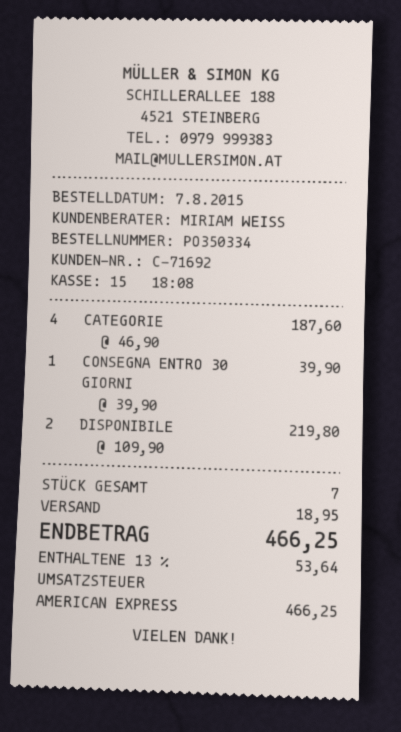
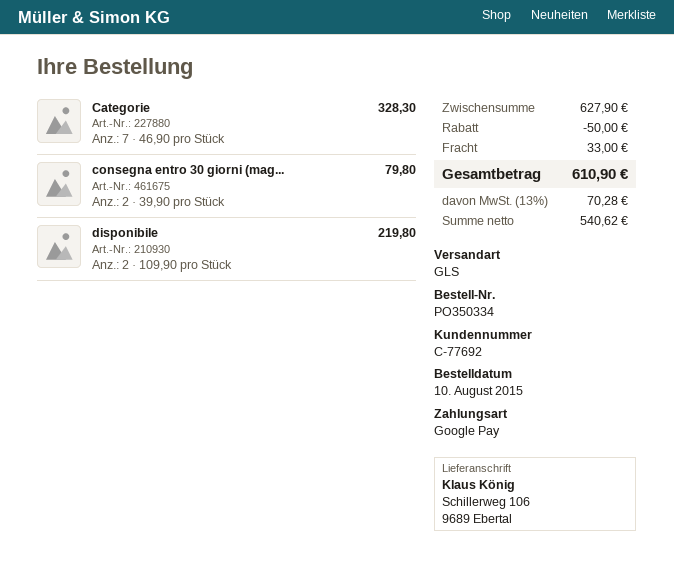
order date: 2015-08-07 -> 2015-08-10
customer number: C-71692 -> C-77692
payment method: American Express -> Google Pay
CATEGORIE: 4 x 46.90 = 187.60 -> 7 x 46.90 = 328.30
CONSEGNA ENTRO 30 GIORNI: 1 x 39.90 = 39.90 -> 2 x 39.90 = 79.80
discount: none -> 50.00
shipping: 18.95 -> 33.00
tax: 13% = 53.64 -> 13% = 70.28
total: 466.25 -> 610.90

